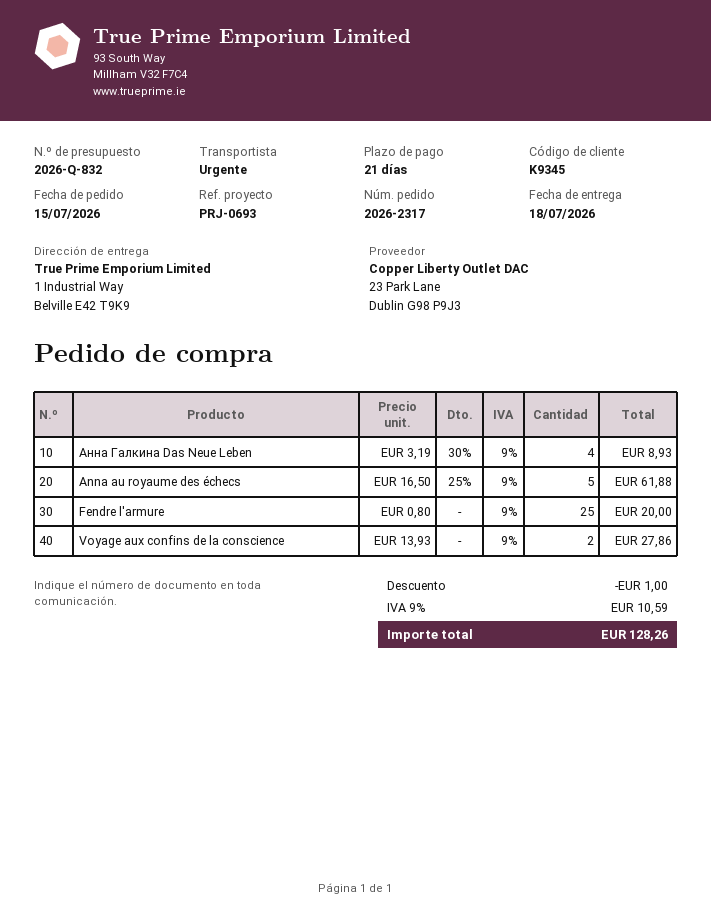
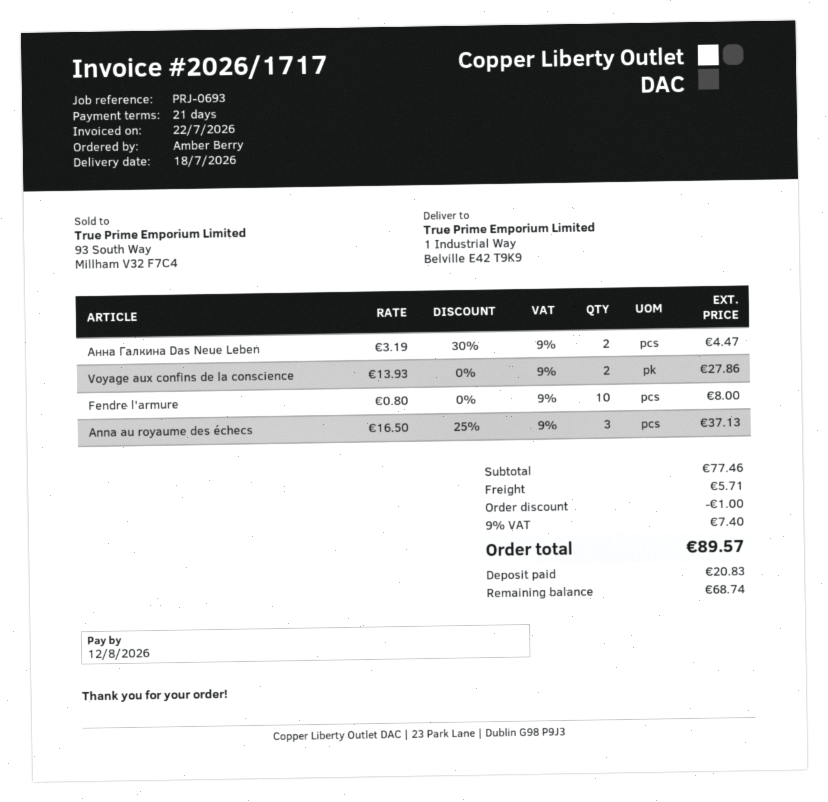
Анна Галкина Das Neue Leben: 4 x 3.19 - 30% = 8.93 -> 2 x 3.19 - 30% = 4.47
Anna au royaume des échecs: 5 x 16.50 - 25% = 61.88 -> 3 x 16.50 - 25% = 37.13
Fendre l'armure: 25 x 0.80 = 20.00 -> 10 x 0.80 = 8.00
shipping: none -> 5.71
tax: 9% = 10.59 -> 9% = 7.40
total: 128.26 -> 89.57

